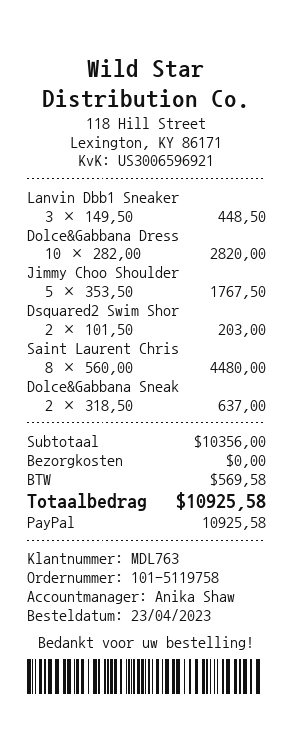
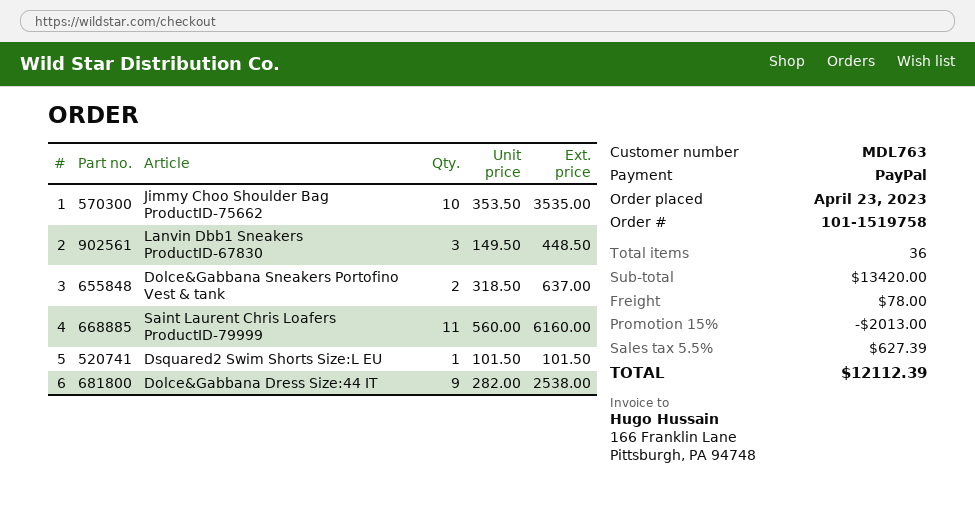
order number: 101-5119758 -> 101-1519758
Dolce&Gabbana Dress: 10 x 282.00 = 2820.00 -> 9 x 282.00 = 2538.00
Jimmy Choo Shoulder: 5 x 353.50 = 1767.50 -> 10 x 353.50 = 3535.00
Dsquared2 Swim Shor: 2 x 101.50 = 203.00 -> 1 x 101.50 = 101.50
Saint Laurent Chris: 8 x 560.00 = 4480.00 -> 11 x 560.00 = 6160.00
subtotal: 10356.00 -> 13420.00
discount: none -> 15% = 2013.00
shipping: 0.00 -> 78.00
tax: 569.58 -> 627.39
total: 10925.58 -> 12112.39

